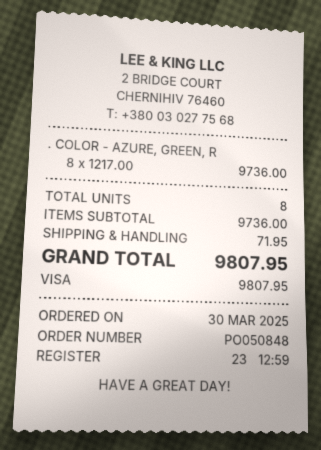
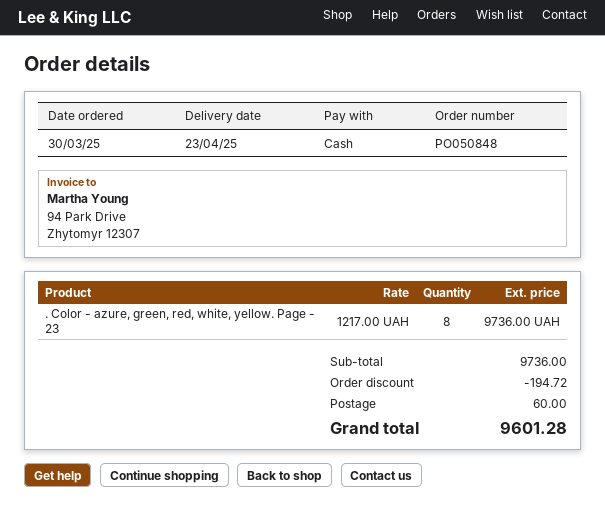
payment method: Visa -> cash
discount: none -> 194.72
shipping: 71.95 -> 60.00
total: 9807.95 -> 9601.28

